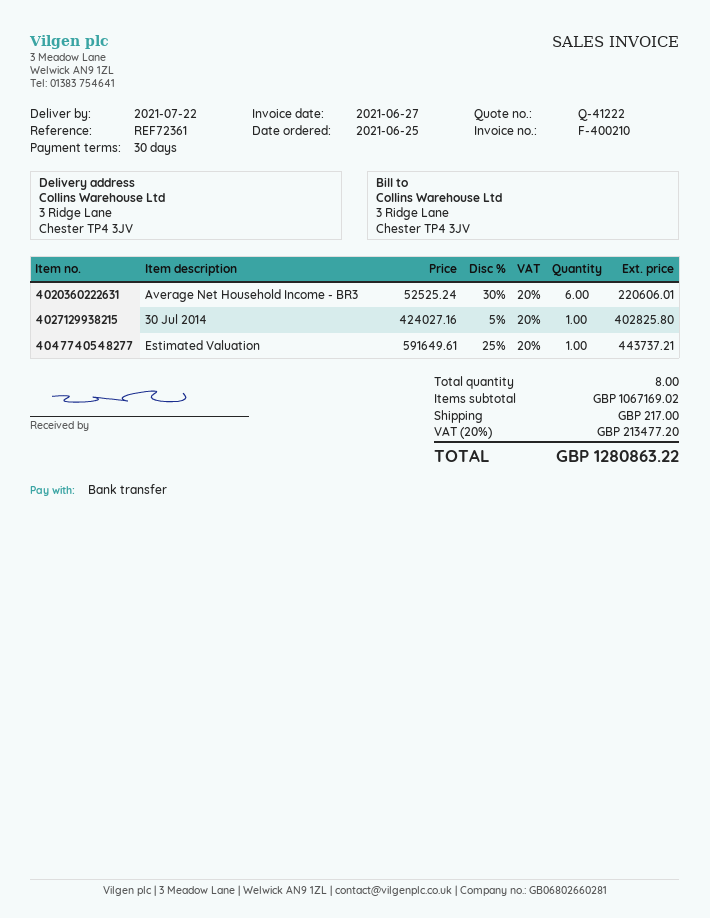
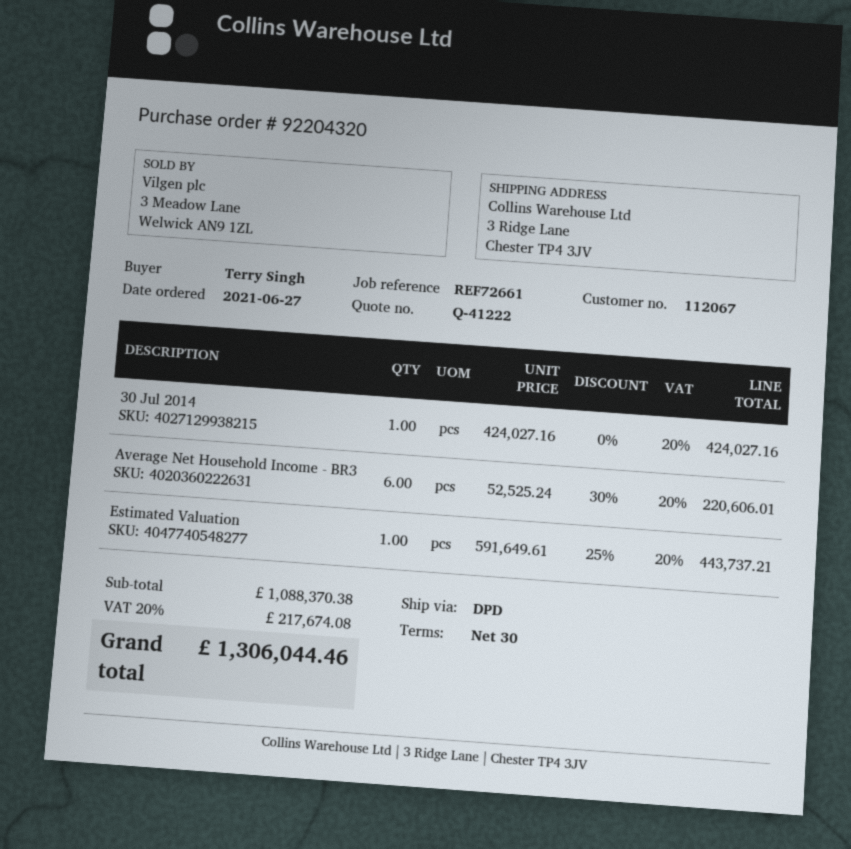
order date: 2021-06-25 -> 2021-06-27
reference: REF72361 -> REF72661
30 Jul 2014: 1 x 424027.16 - 5% = 402825.80 -> 1 x 424027.16 = 424027.16
subtotal: 1067169.02 -> 1088370.38
shipping: 217.00 -> none
tax: 20% = 213477.20 -> 20% = 217674.08
total: 1280863.22 -> 1306044.46

